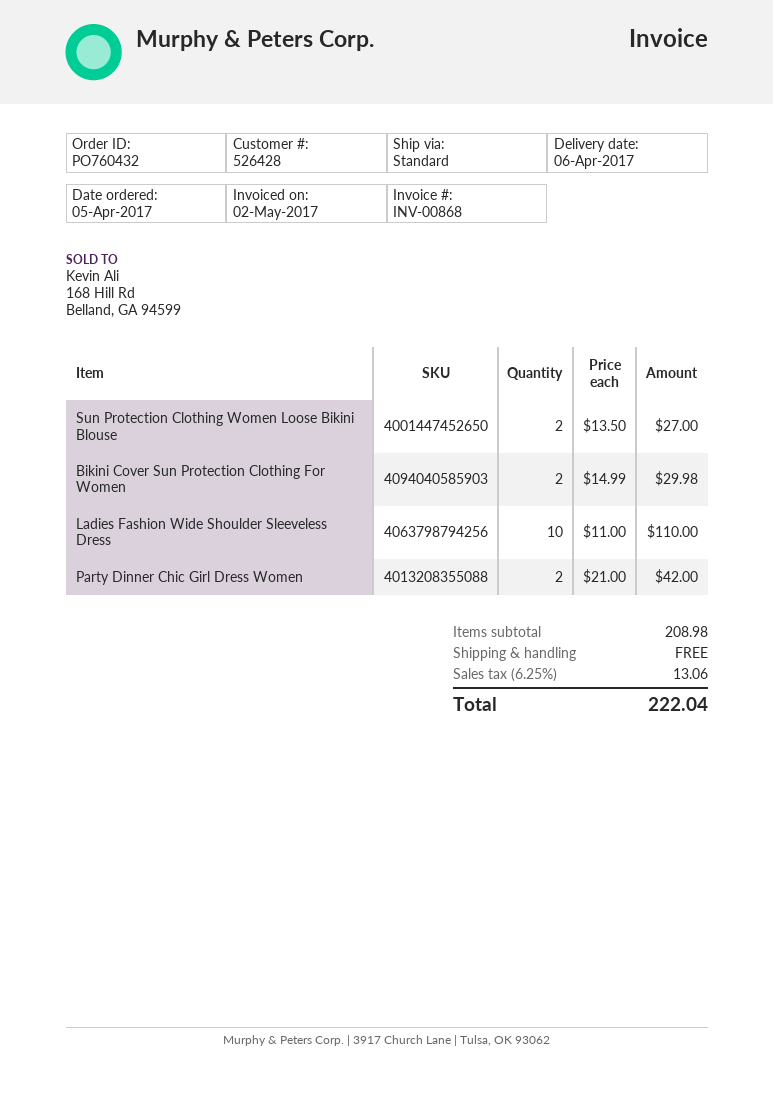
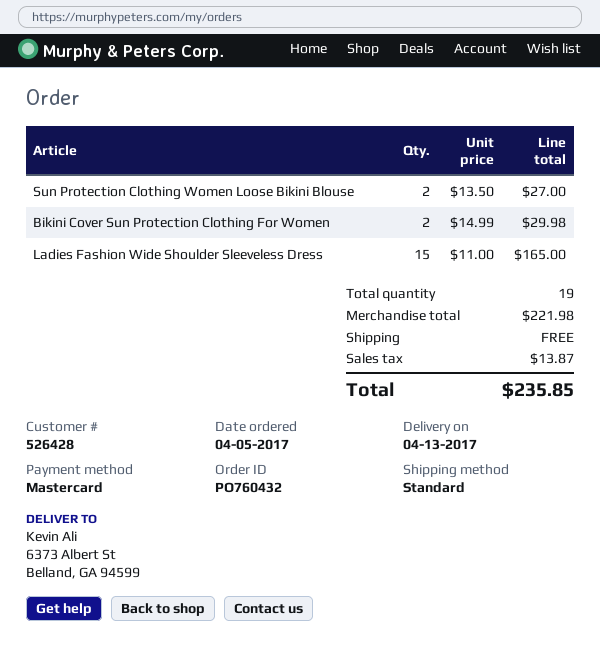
delivery date: 2017-04-06 -> 2017-04-13
Ladies Fashion Wide Shoulder Sleeveless Dress: 10 x 11.00 = 110.00 -> 15 x 11.00 = 165.00
Party Dinner Chic Girl Dress Women: 2 x 21.00 = 42.00 -> none
subtotal: 208.98 -> 221.98
tax: 13.06 -> 13.87
total: 222.04 -> 235.85

